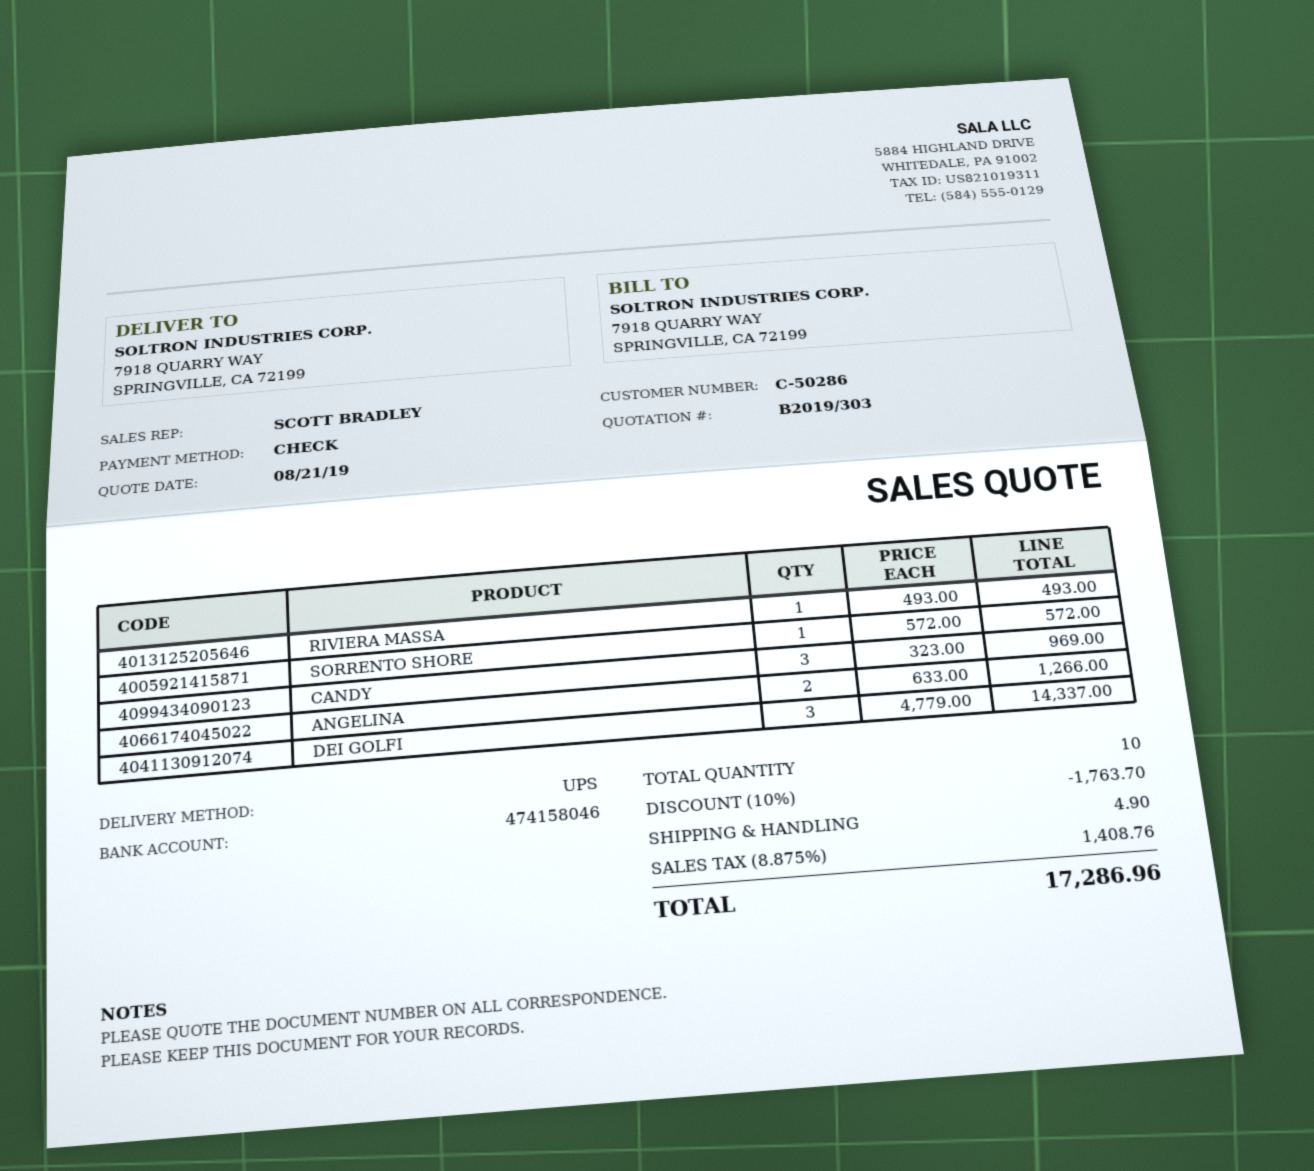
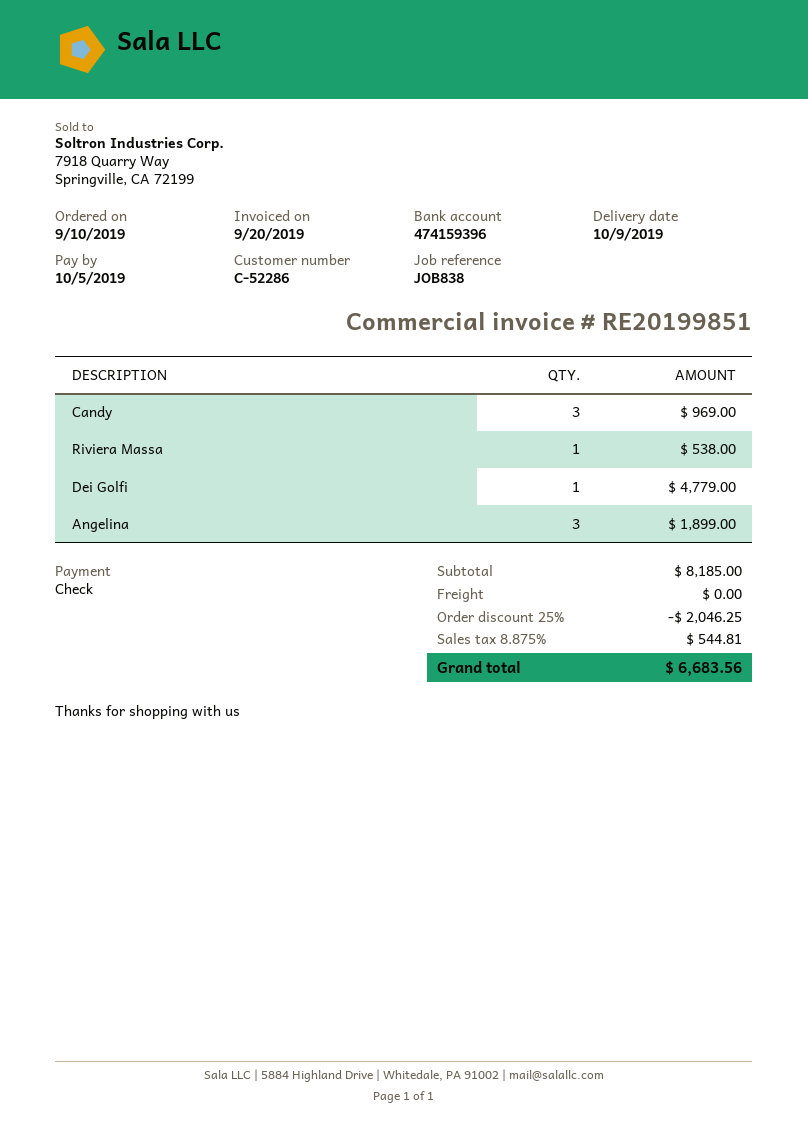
customer number: C-50286 -> C-52286
bank account: 474158046 -> 474159396
RIVIERA MASSA: 1 for 493.00 -> 1 for 538.00
SORRENTO SHORE: 1 for 572.00 -> none
ANGELINA: 2 for 1266.00 -> 3 for 1899.00
DEI GOLFI: 3 for 14337.00 -> 1 for 4779.00
discount: 10% = 1763.70 -> 25% = 2046.25
shipping: 4.90 -> 0.00
tax: 8.875% = 1408.76 -> 8.875% = 544.81
total: 17286.96 -> 6683.56

